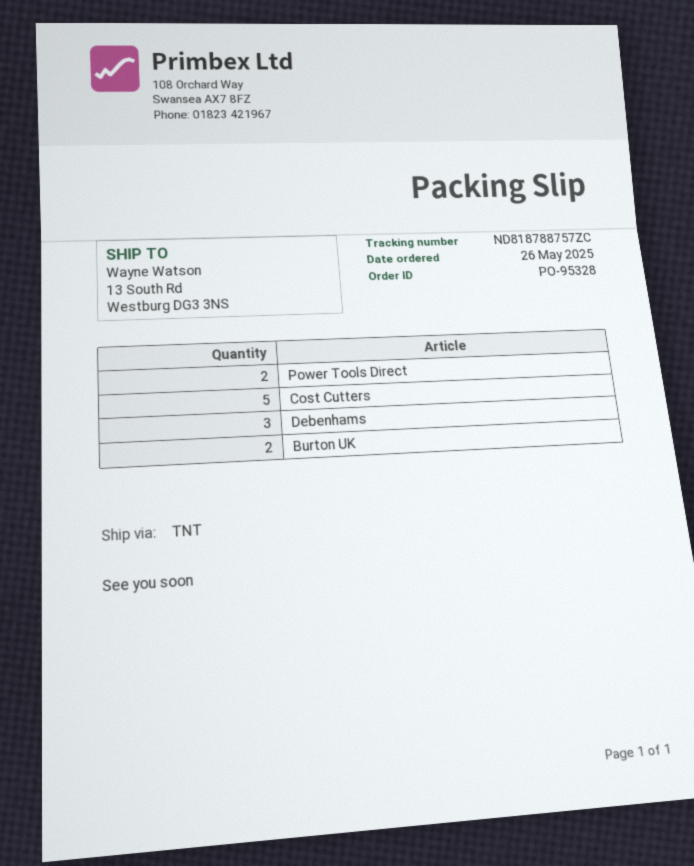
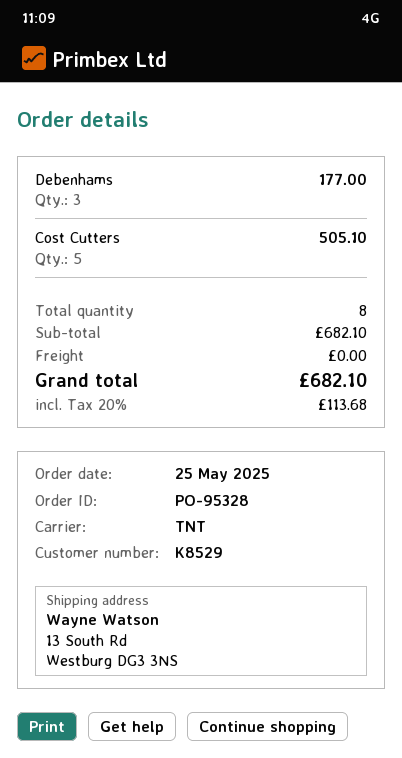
order date: 2025-05-26 -> 2025-05-25
Power Tools Direct: 2 -> none
Burton UK: 2 -> none

